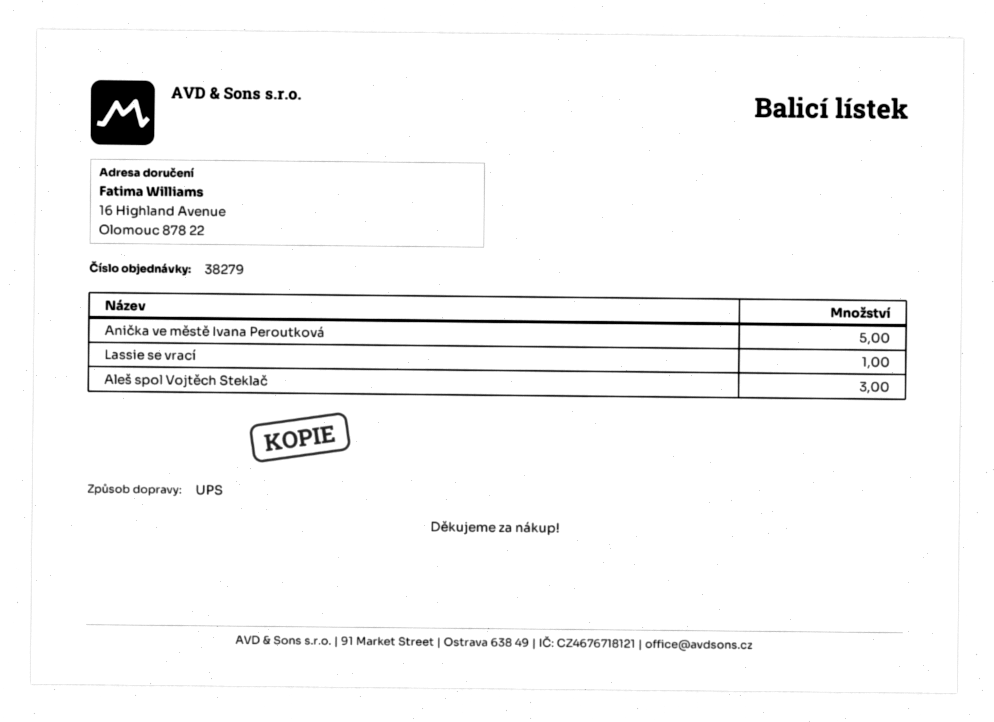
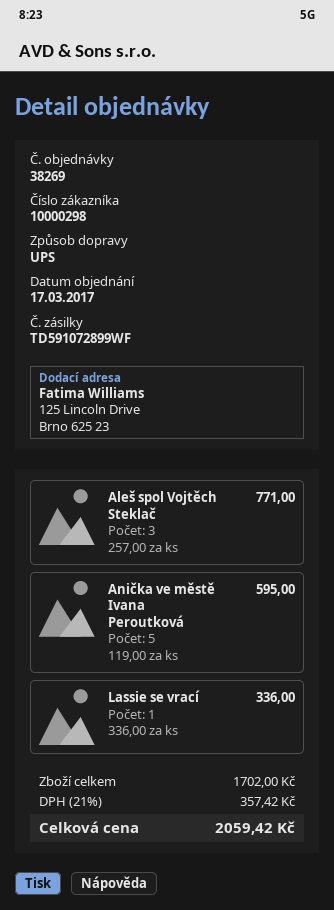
order number: 38279 -> 38269
ship to: 16 Highland Avenue, Olomouc 878 22 -> 125 Lincoln Drive, Brno 625 23

